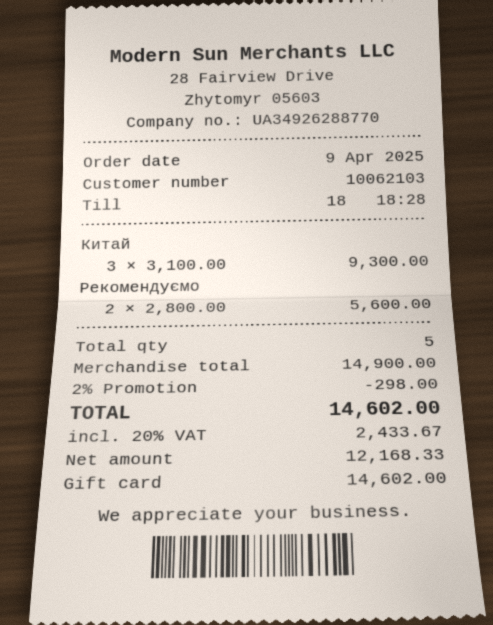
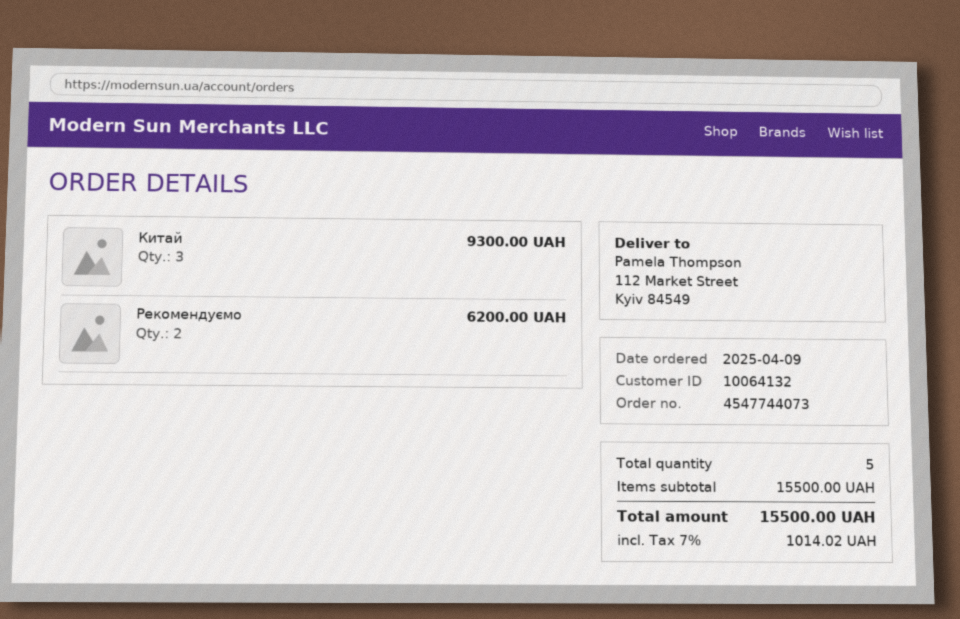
customer number: 10062103 -> 10064132
Рекомендуємо: 2 for 5600.00 -> 2 for 6200.00
subtotal: 14900.00 -> 15500.00
discount: 2% = 298.00 -> none
tax: 20% = 2433.67 -> 7% = 1014.02
total: 14602.00 -> 15500.00

